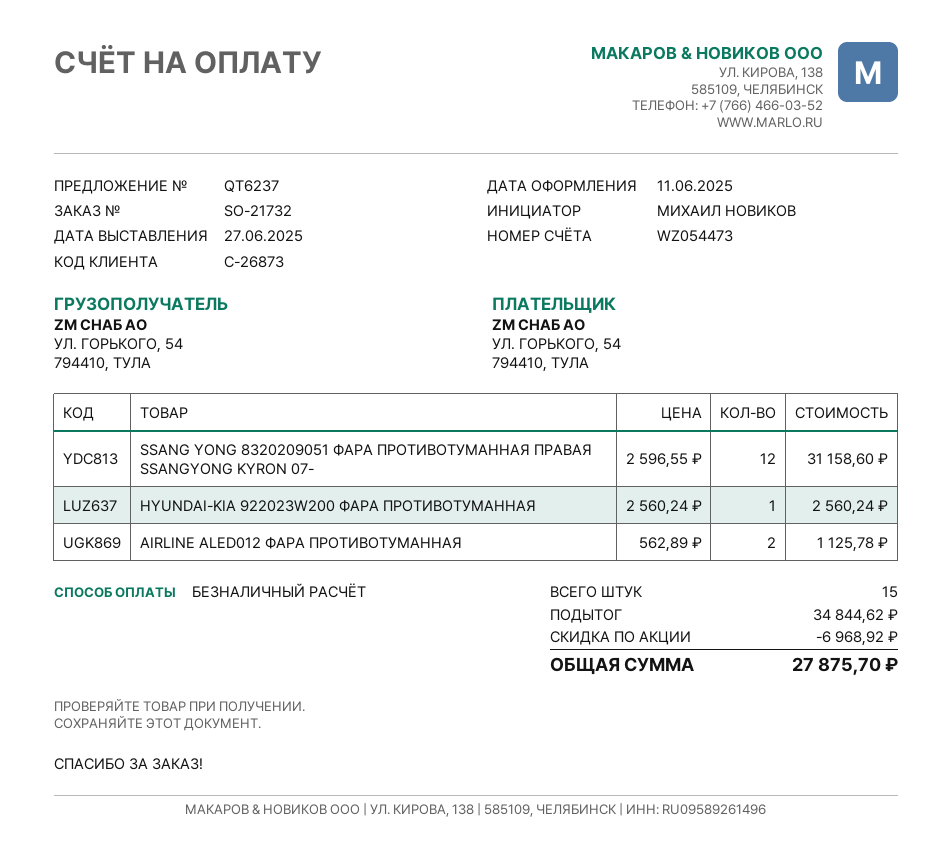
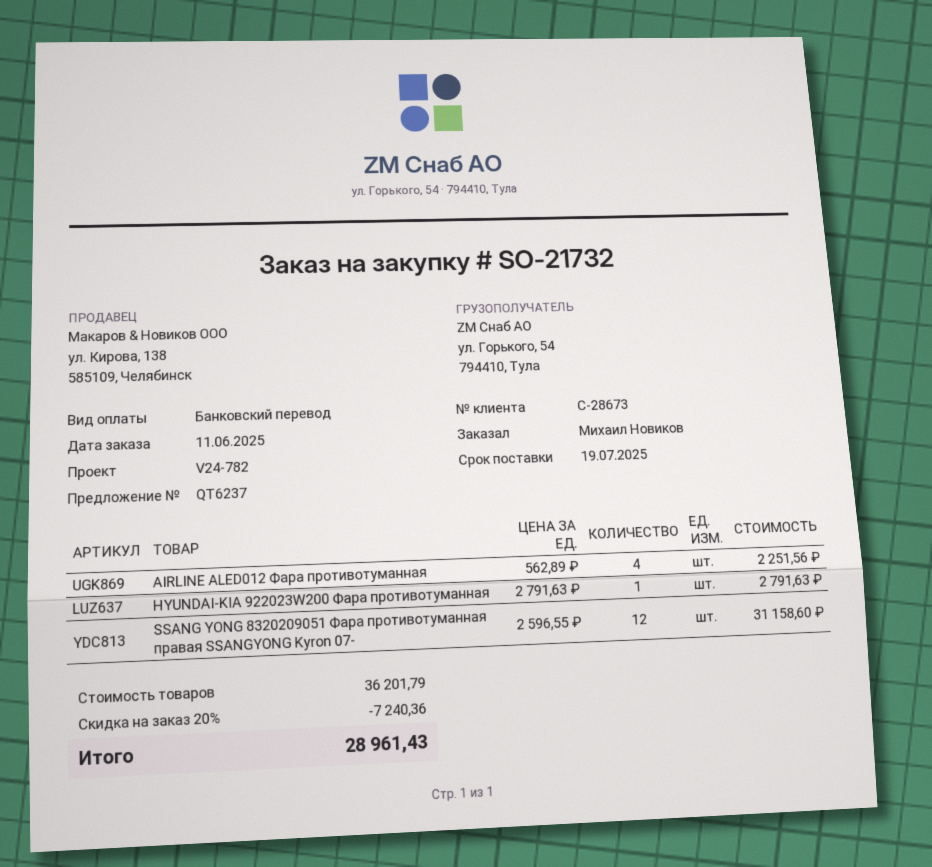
customer number: C-26873 -> C-28673
HYUNDAI-KIA 922023W200 ФАРА ПРОТИВОТУМАННАЯ: 1 x 2560.24 = 2560.24 -> 1 x 2791.63 = 2791.63
AIRLINE ALED012 ФАРА ПРОТИВОТУМАННАЯ: 2 x 562.89 = 1125.78 -> 4 x 562.89 = 2251.56
subtotal: 34844.62 -> 36201.79
discount: 6968.92 -> 7240.36
total: 27875.70 -> 28961.43

